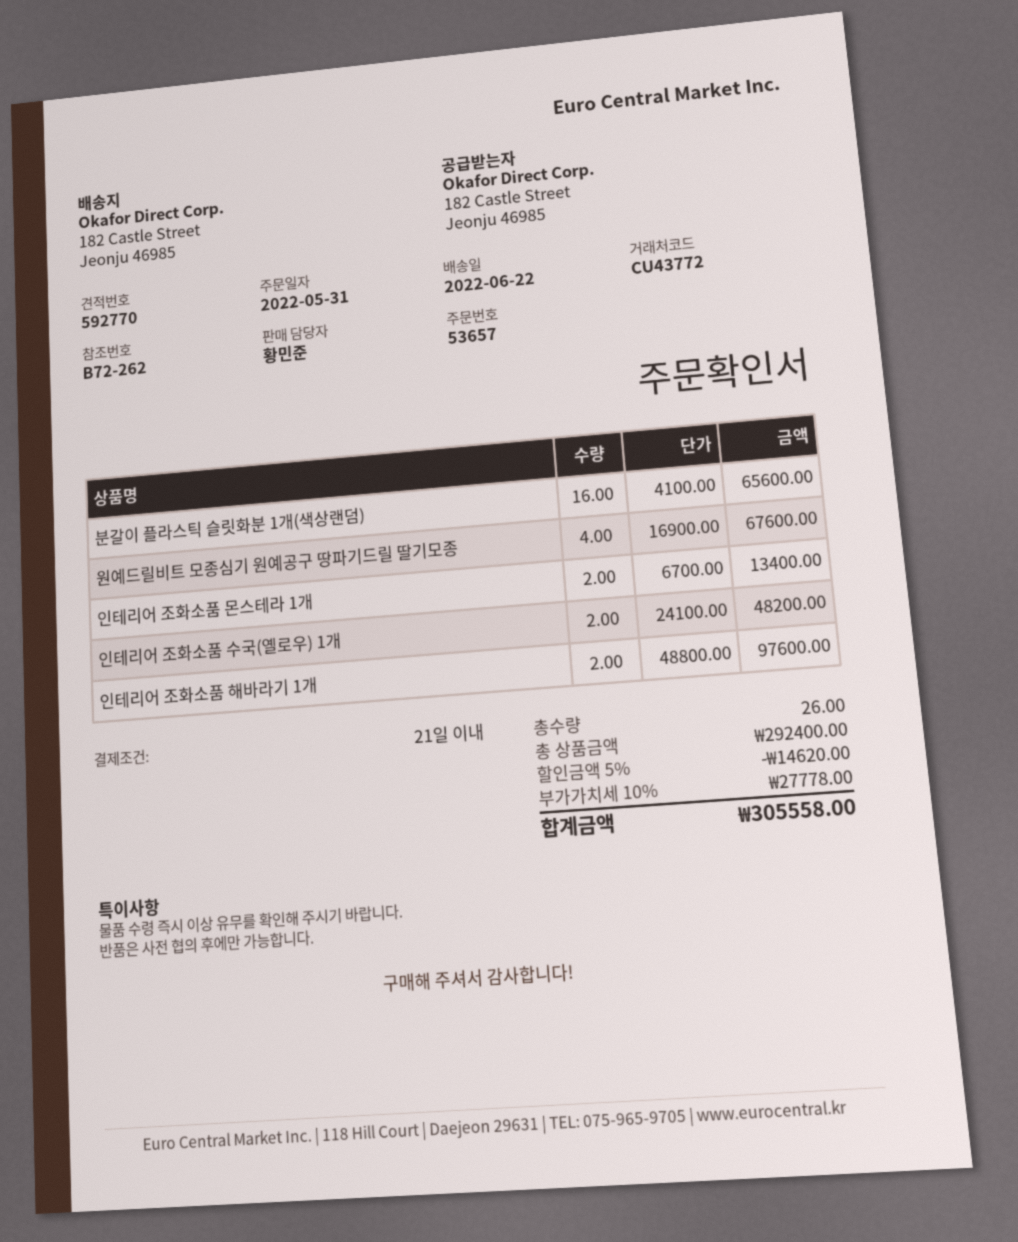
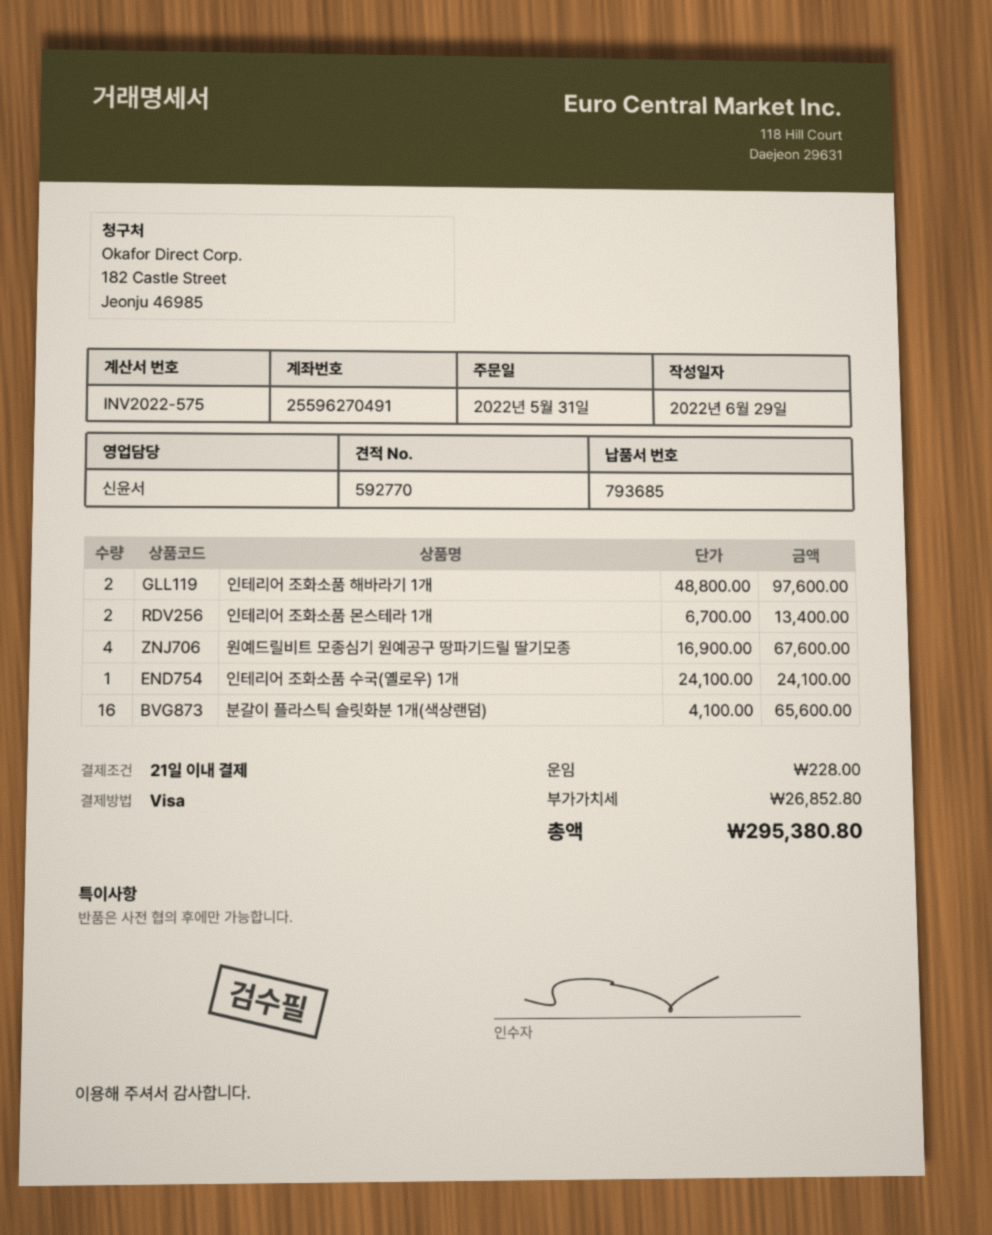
sales rep: 황민준 -> 신윤서
인테리어 조화소품 수국(옐로우) 1개: 2 x 24100.00 = 48200.00 -> 1 x 24100.00 = 24100.00
discount: 5% = 14620.00 -> none
shipping: none -> 228.00
tax: 27778.00 -> 26852.80
total: 305558.00 -> 295380.80

